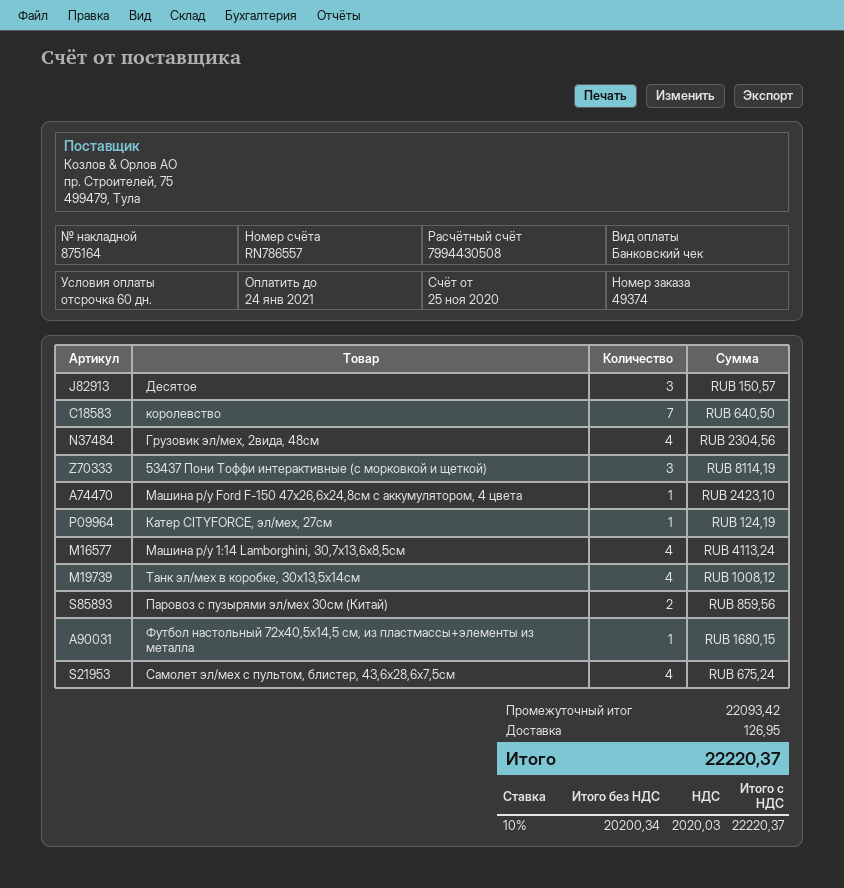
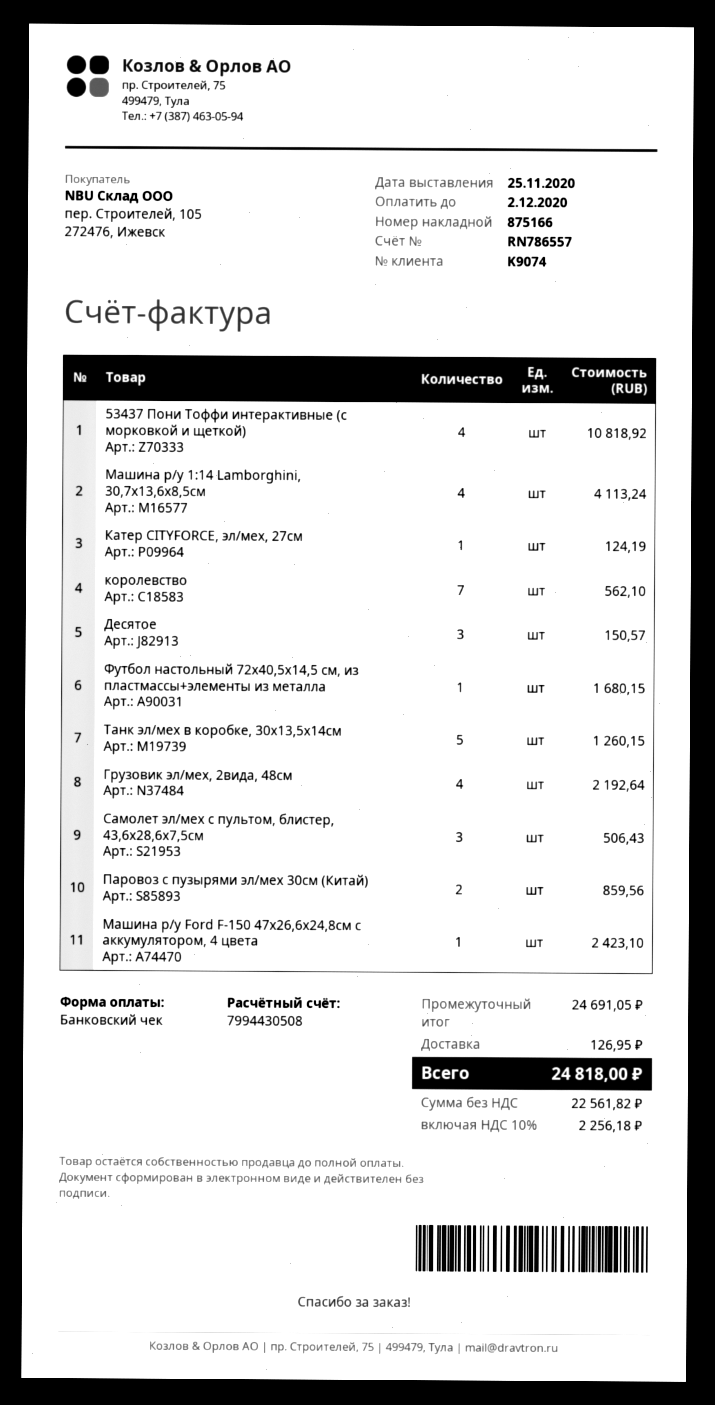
delivery note number: 875164 -> 875166
due date: 2021-01-24 -> 2020-12-02
королевство: 7 for 640.50 -> 7 for 562.10
Грузовик эл/мех, 2вида, 48см: 4 for 2304.56 -> 4 for 2192.64
53437 Пони Тоффи интерактивные (с морковкой и щеткой): 3 for 8114.19 -> 4 for 10818.92
Танк эл/мех в коробке, 30х13,5х14см: 4 for 1008.12 -> 5 for 1260.15
Самолет эл/мех с пультом, блистер, 43,6х28,6х7,5см: 4 for 675.24 -> 3 for 506.43
subtotal: 22093.42 -> 24691.05
net: 20200.34 -> 22561.82
tax: 10% = 2020.03 -> 10% = 2256.18
total: 22220.37 -> 24818.00

